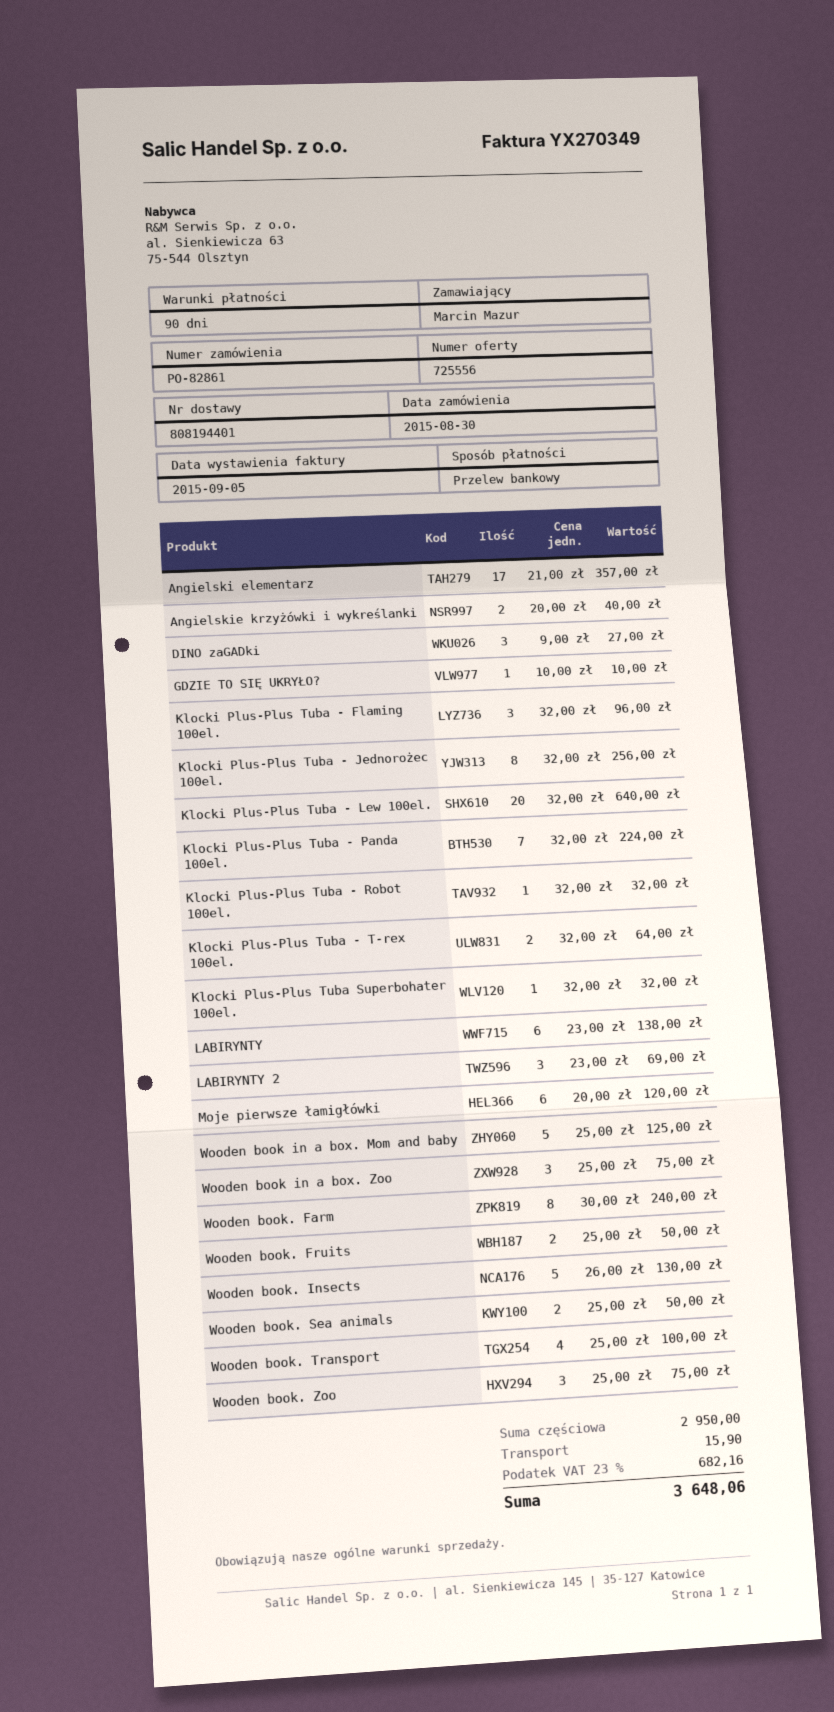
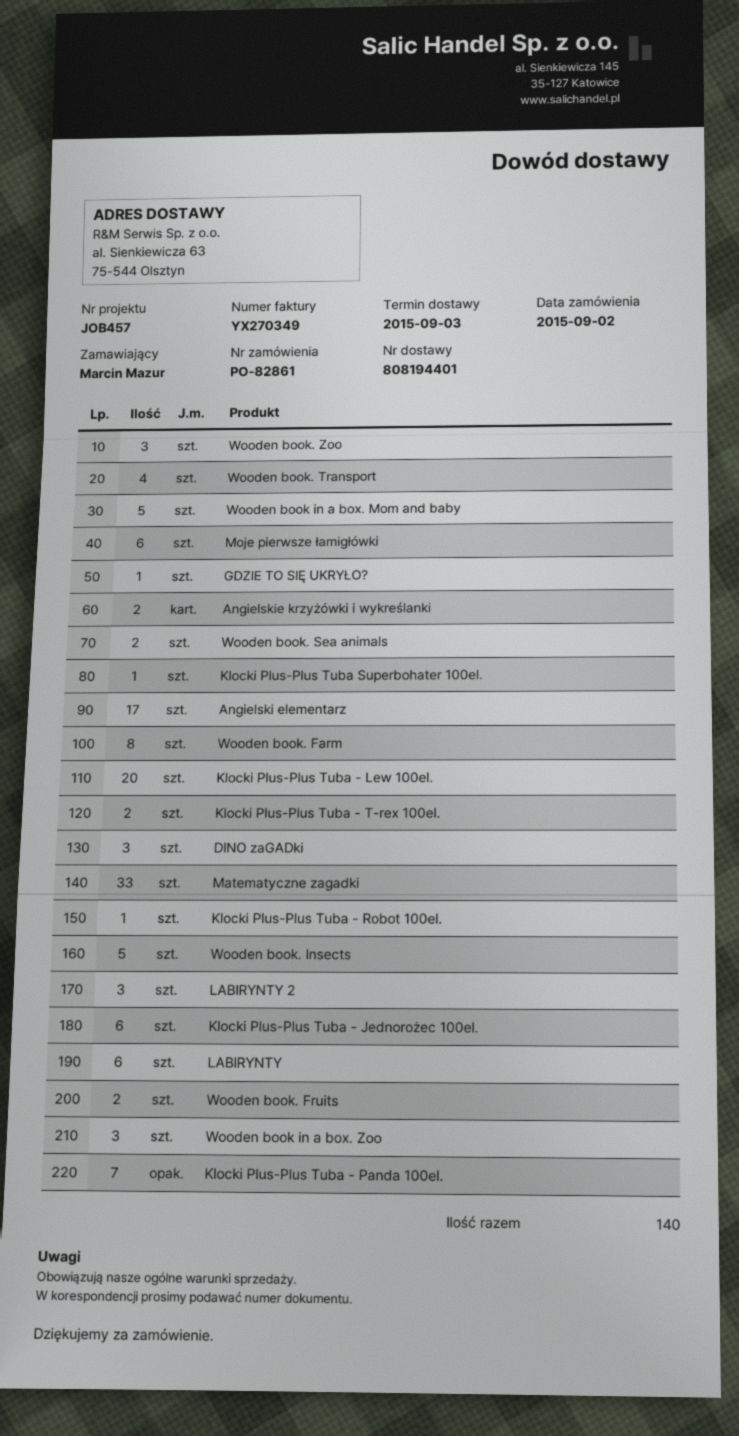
order date: 2015-08-30 -> 2015-09-02
Klocki Plus-Plus Tuba - Flaming 100el.: 3 -> none
Klocki Plus-Plus Tuba - Jednorożec 100el.: 8 -> 6
Matematyczne zagadki: none -> 33

